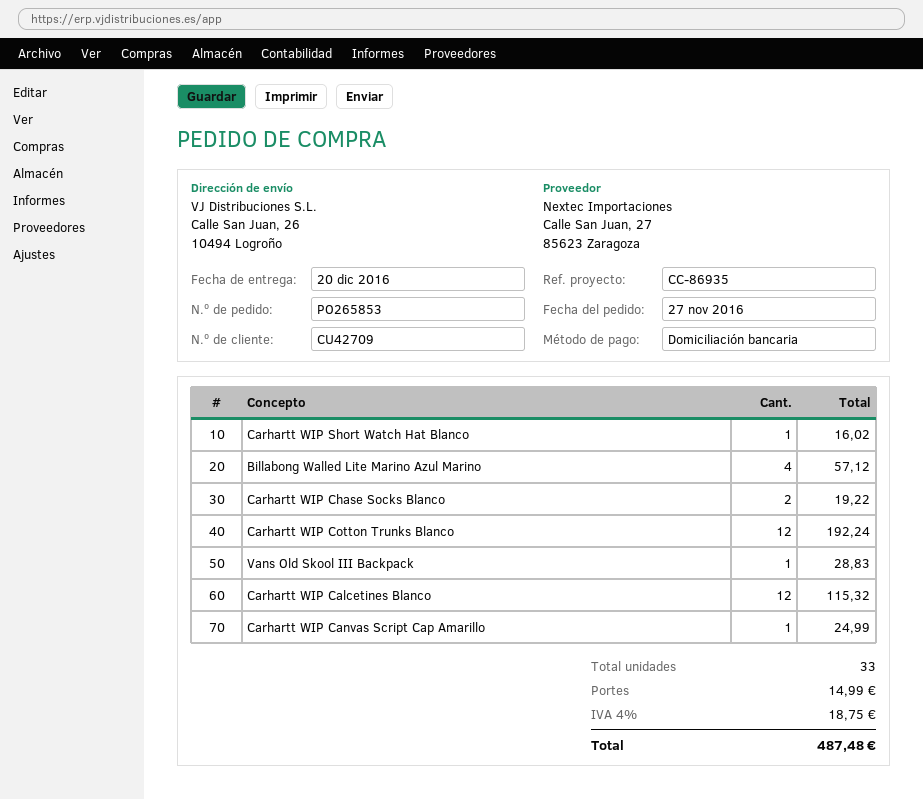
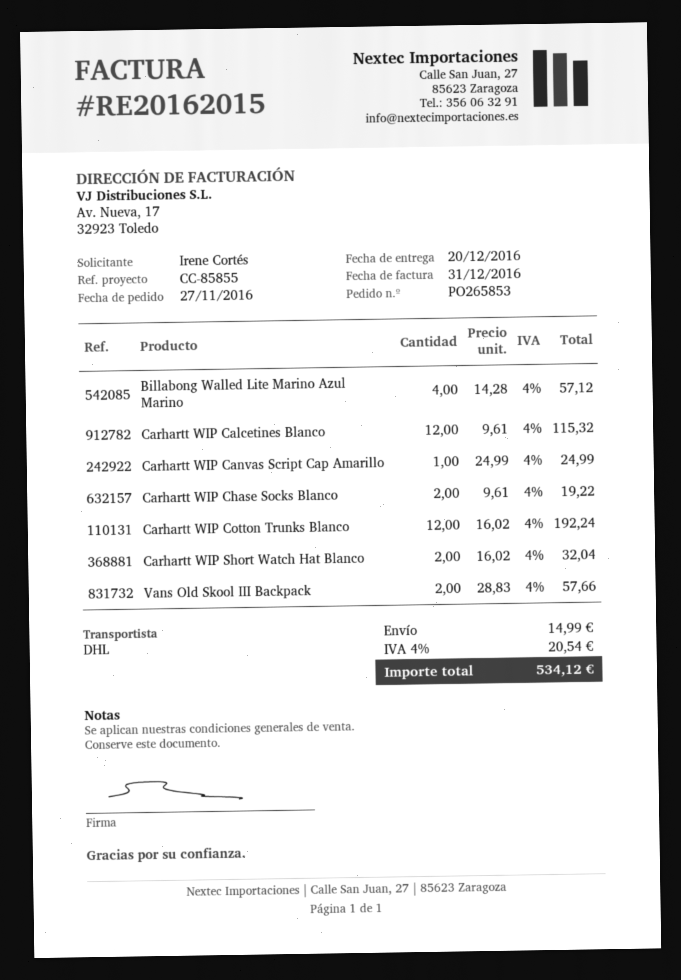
reference: CC-86935 -> CC-85855
Carhartt WIP Short Watch Hat Blanco: 1 for 16.02 -> 2 for 32.04
Vans Old Skool III Backpack: 1 for 28.83 -> 2 for 57.66
tax: 4% = 18.75 -> 4% = 20.54
total: 487.48 -> 534.12

